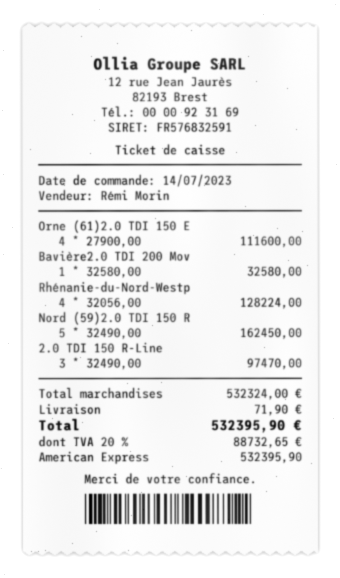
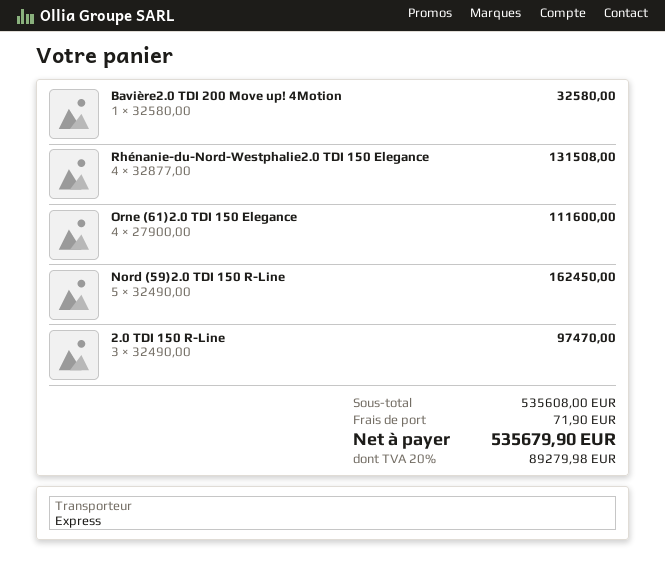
Rhénanie-du-Nord-Westp: 4 x 32056.00 = 128224.00 -> 4 x 32877.00 = 131508.00
subtotal: 532324.00 -> 535608.00
tax: 20% = 88732.65 -> 20% = 89279.98
total: 532395.90 -> 535679.90

